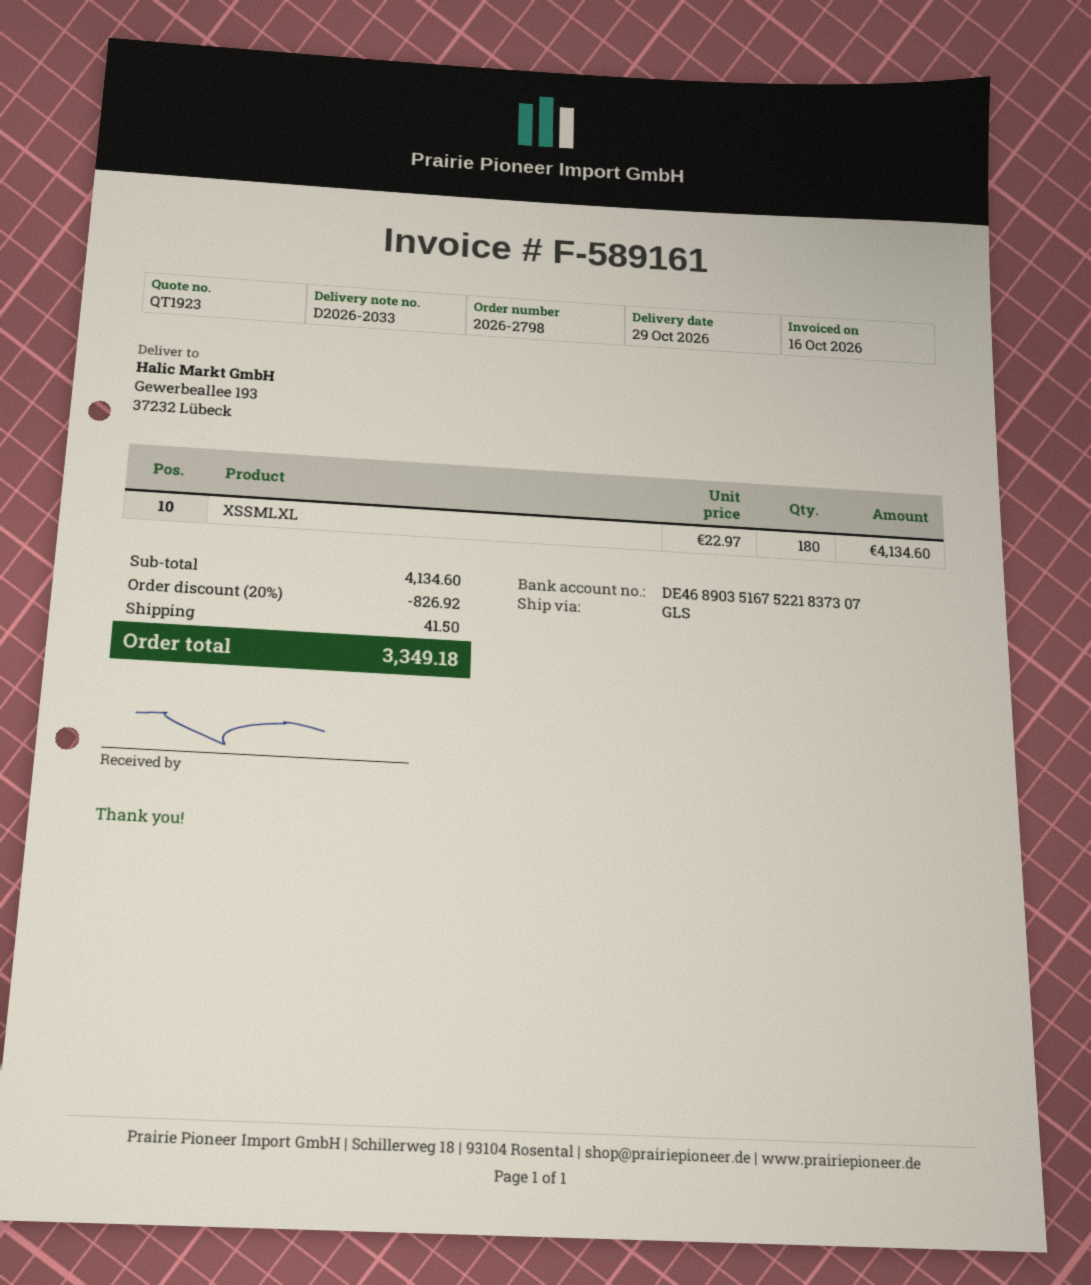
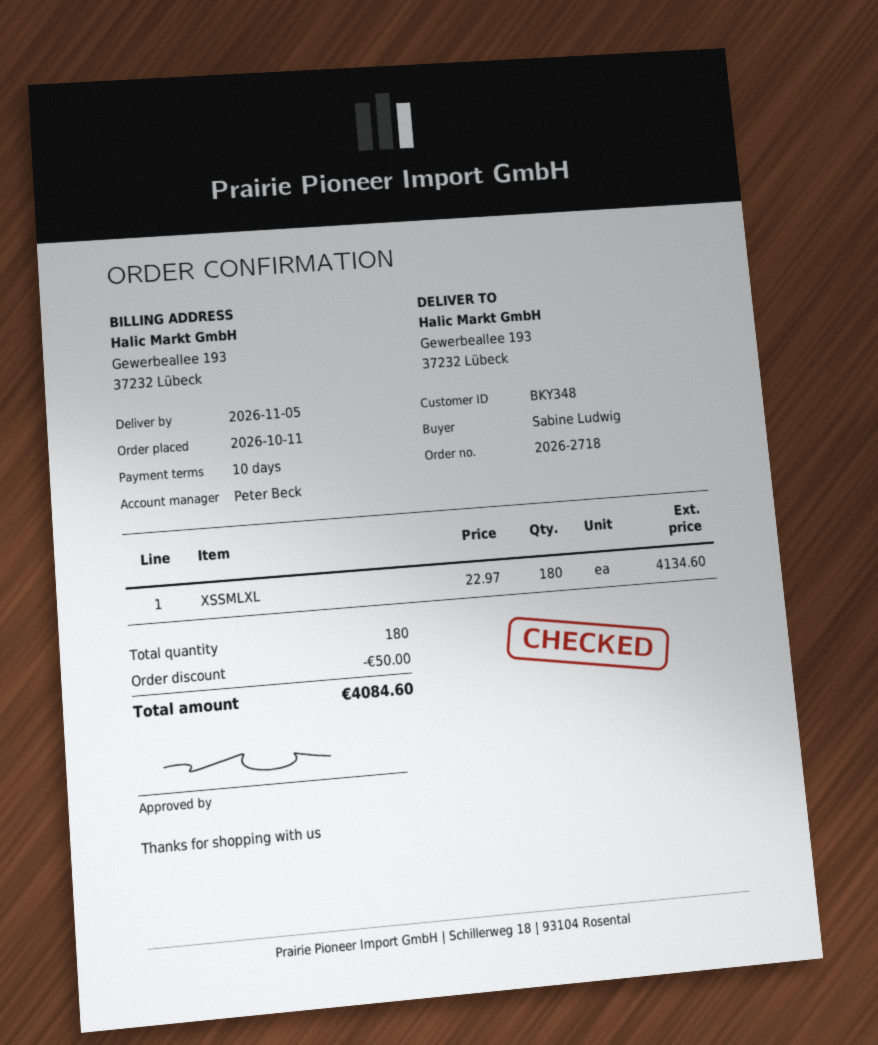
order number: 2026-2798 -> 2026-2718
delivery date: 2026-10-29 -> 2026-11-05
discount: 826.92 -> 50.00
shipping: 41.50 -> none
total: 3349.18 -> 4084.60

